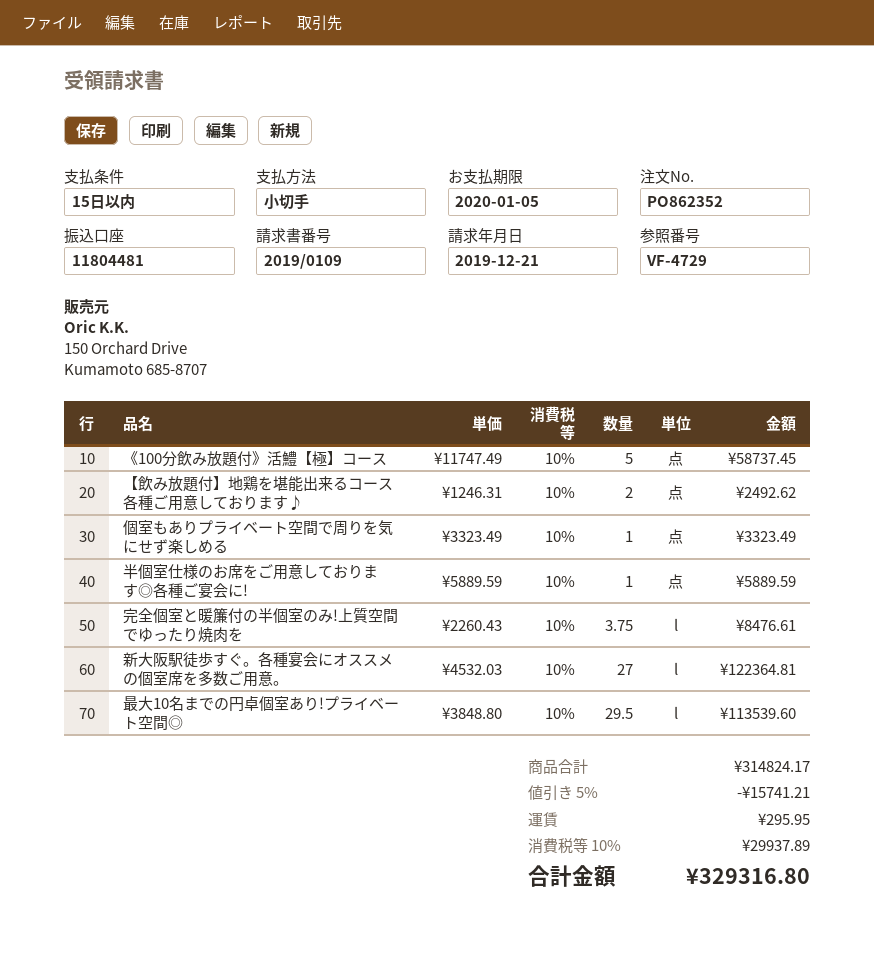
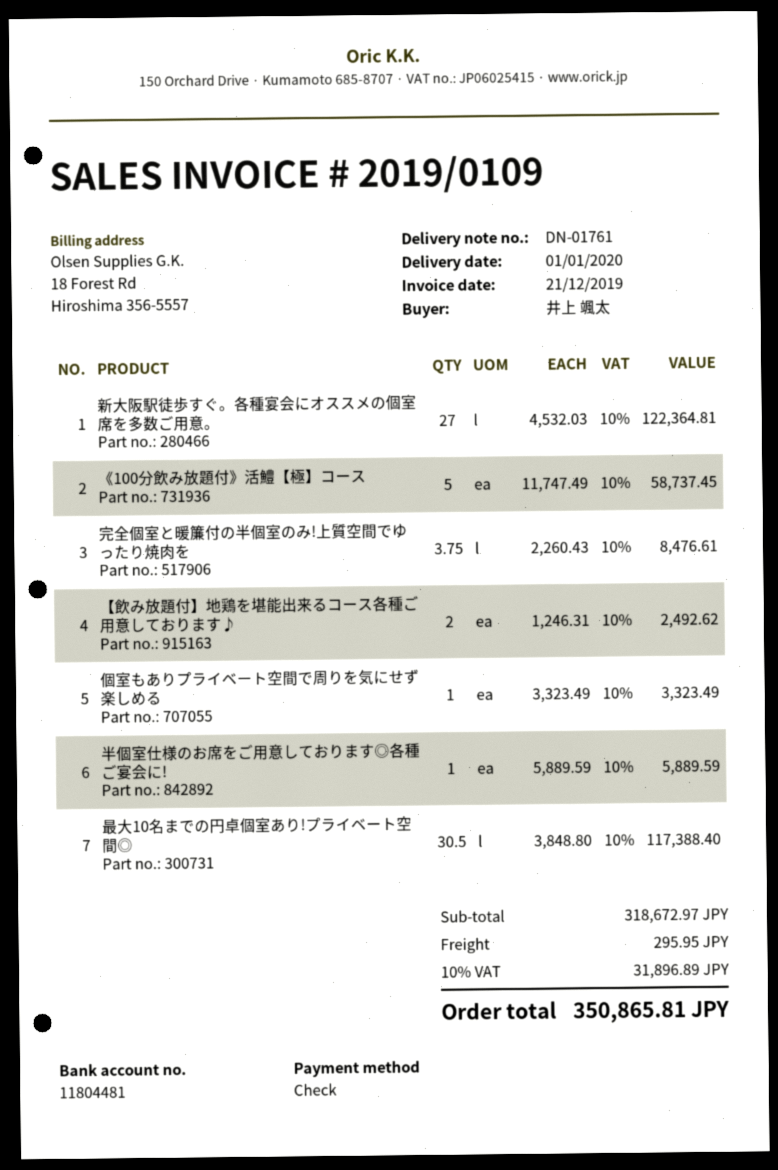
最大10名までの円卓個室あり!プライベート空間◎: 29.5 x 3848.80 = 113539.60 -> 30.5 x 3848.80 = 117388.40
subtotal: 314824.17 -> 318672.97
discount: 5% = 15741.21 -> none
tax: 10% = 29937.89 -> 10% = 31896.89
total: 329316.80 -> 350865.81

